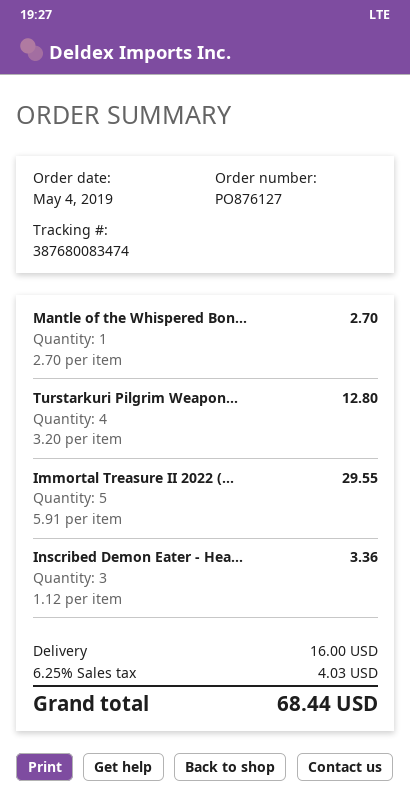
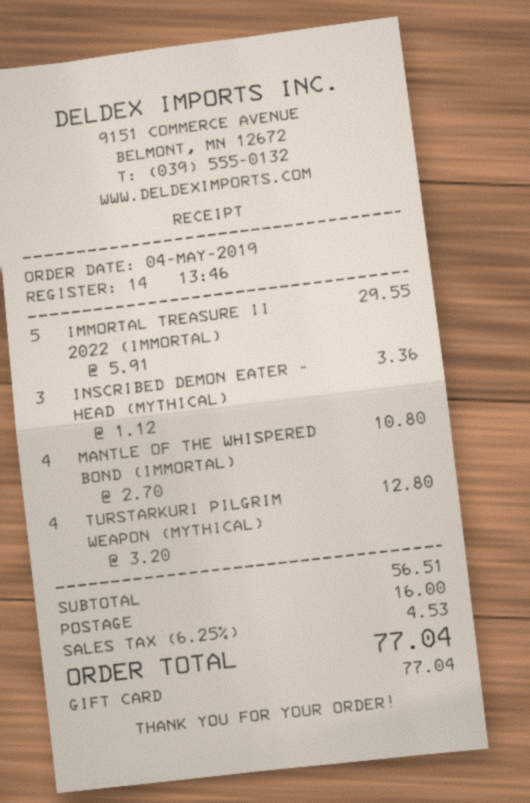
Mantle of the Whispered Bon...: 1 x 2.70 = 2.70 -> 4 x 2.70 = 10.80
tax: 6.25% = 4.03 -> 6.25% = 4.53
total: 68.44 -> 77.04

